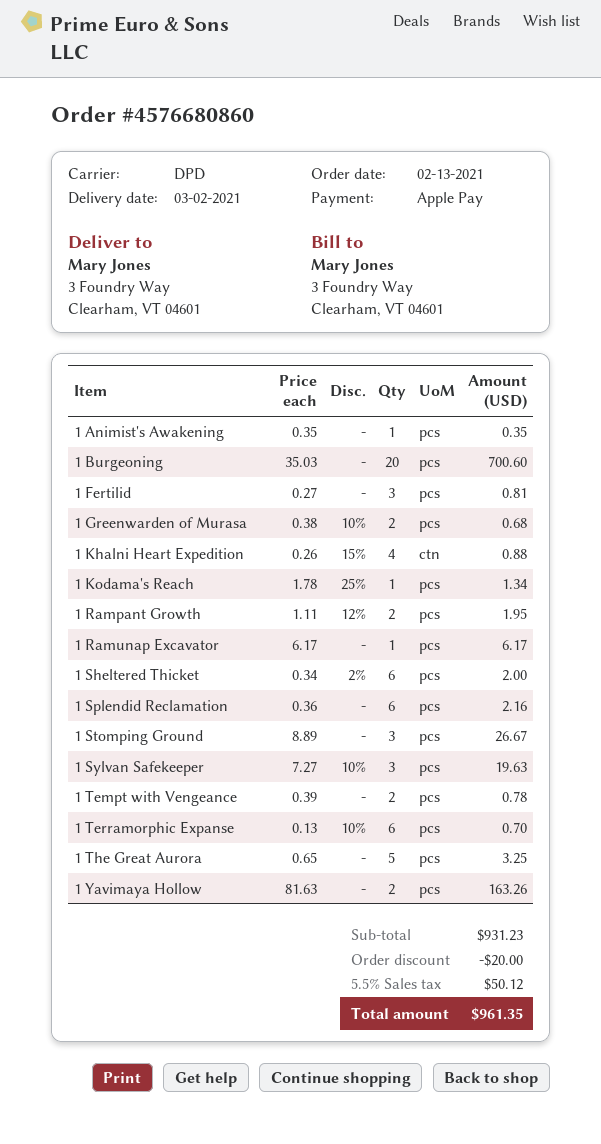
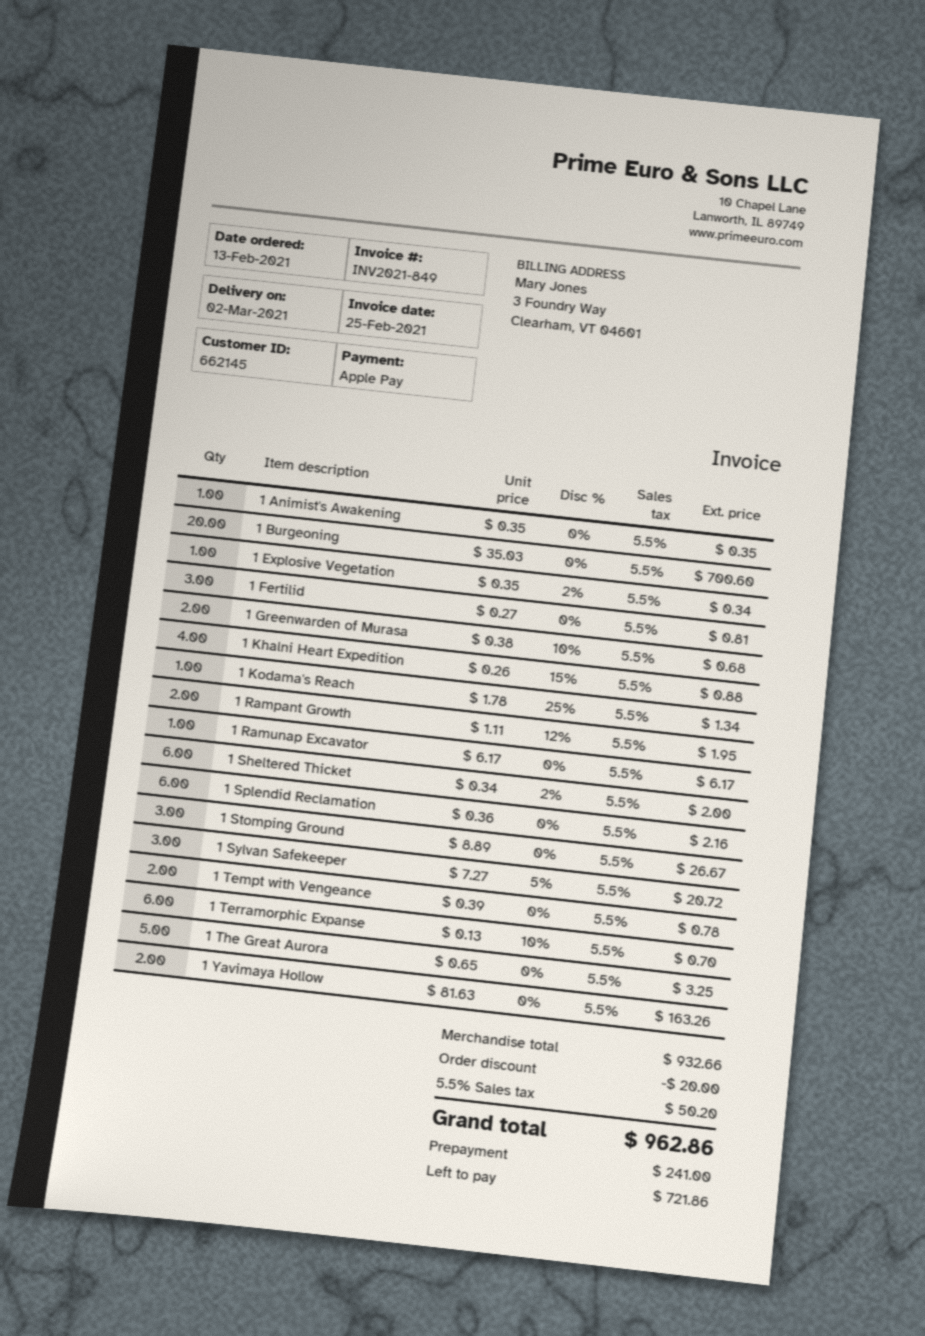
1 Sylvan Safekeeper: 3 x 7.27 - 10% = 19.63 -> 3 x 7.27 - 5% = 20.72
1 Explosive Vegetation: none -> 1 x 0.35 - 2% = 0.34
subtotal: 931.23 -> 932.66
tax: 5.5% = 50.12 -> 5.5% = 50.20
total: 961.35 -> 962.86

